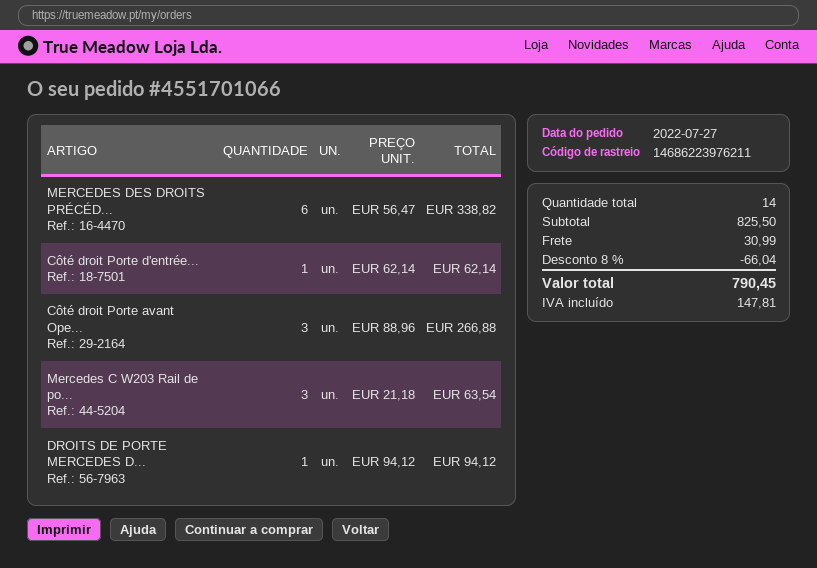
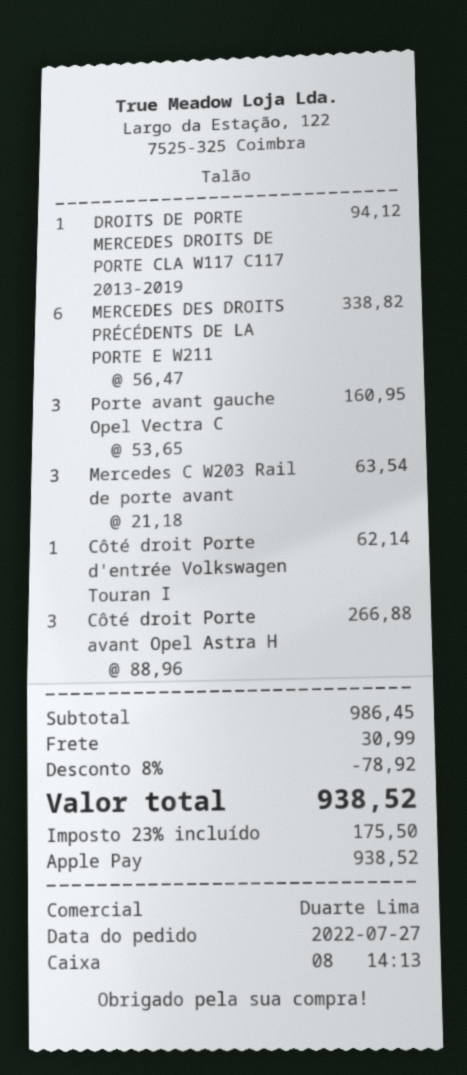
Porte avant gauche Opel Vectra C: none -> 3 x 53.65 = 160.95
subtotal: 825.50 -> 986.45
discount: 8% = 66.04 -> 8% = 78.92
tax: 147.81 -> 175.50
total: 790.45 -> 938.52

